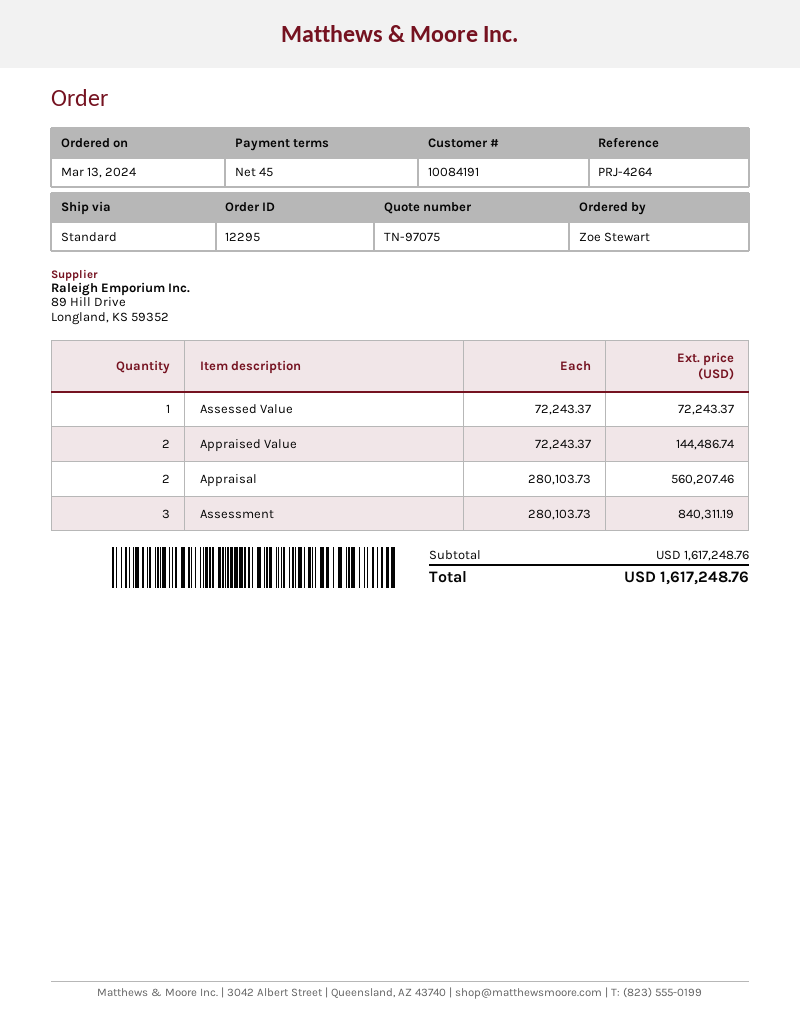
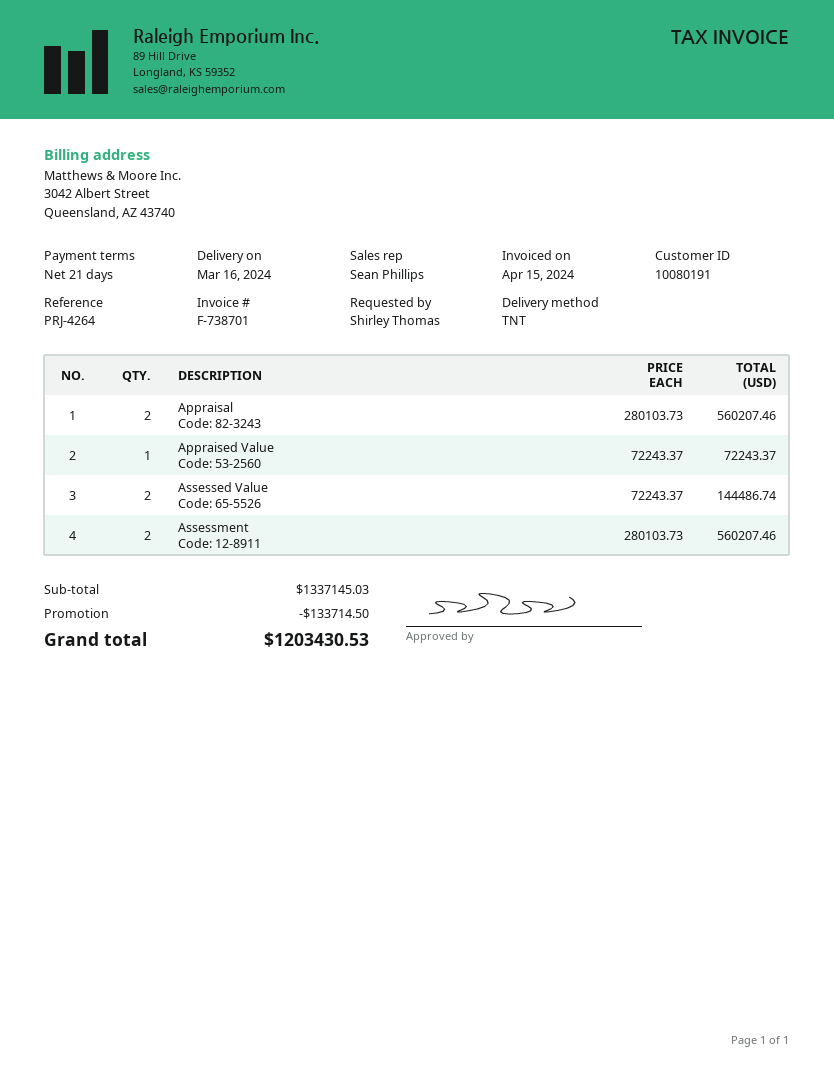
payment terms: 45 days -> 21 days
customer number: 10084191 -> 10080191
ordered by: Zoe Stewart -> Shirley Thomas
shipping method: standard -> TNT
Assessed Value: 1 x 72243.37 = 72243.37 -> 2 x 72243.37 = 144486.74
Appraised Value: 2 x 72243.37 = 144486.74 -> 1 x 72243.37 = 72243.37
Assessment: 3 x 280103.73 = 840311.19 -> 2 x 280103.73 = 560207.46
subtotal: 1617248.76 -> 1337145.03
discount: none -> 133714.50
total: 1617248.76 -> 1203430.53

